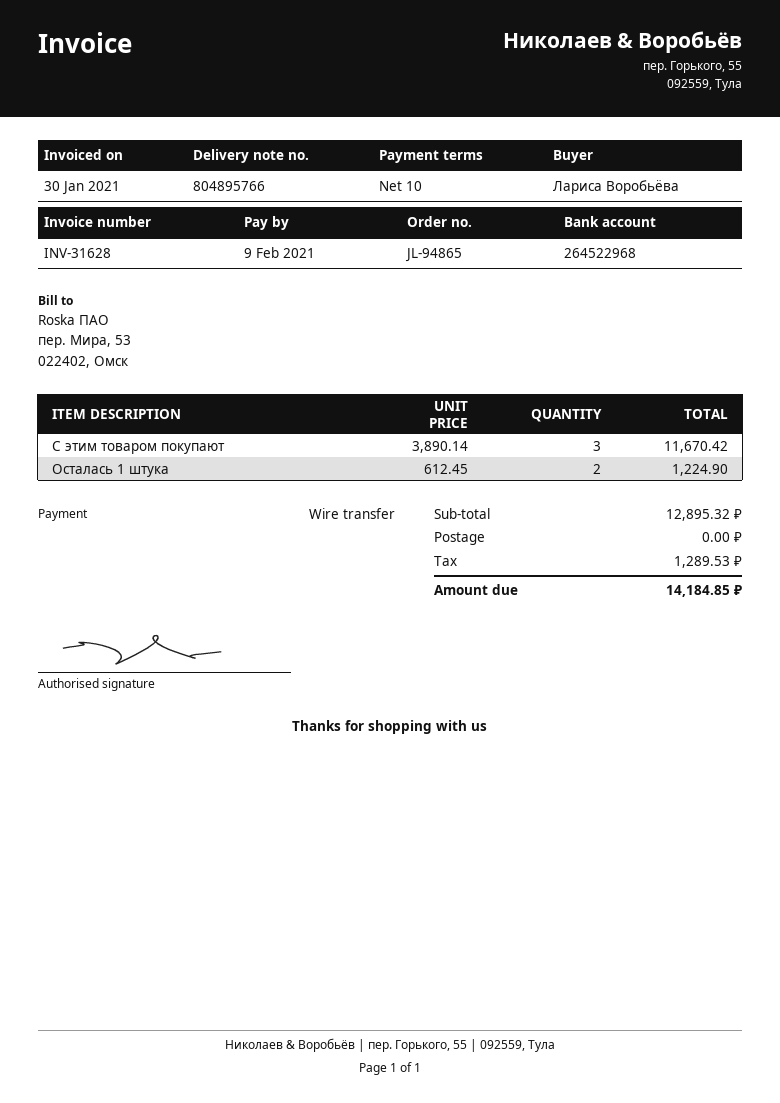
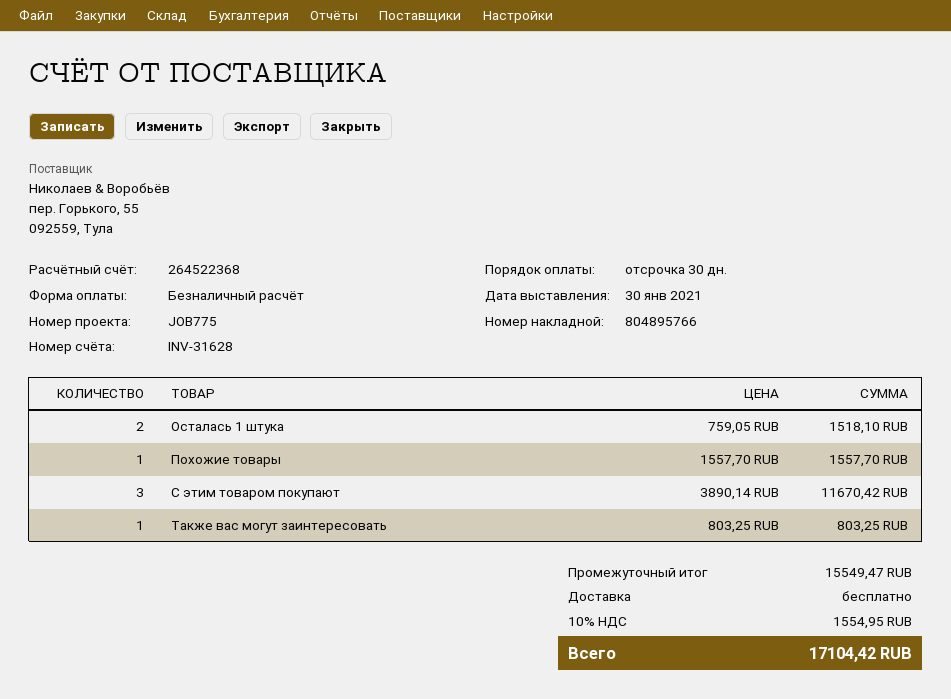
payment terms: 10 days -> 30 days
bank account: 264522968 -> 264522368
Осталась 1 штука: 2 x 612.45 = 1224.90 -> 2 x 759.05 = 1518.10
Похожие товары: none -> 1 x 1557.70 = 1557.70
Также вас могут заинтересовать: none -> 1 x 803.25 = 803.25
subtotal: 12895.32 -> 15549.47
tax: 1289.53 -> 1554.95
total: 14184.85 -> 17104.42

